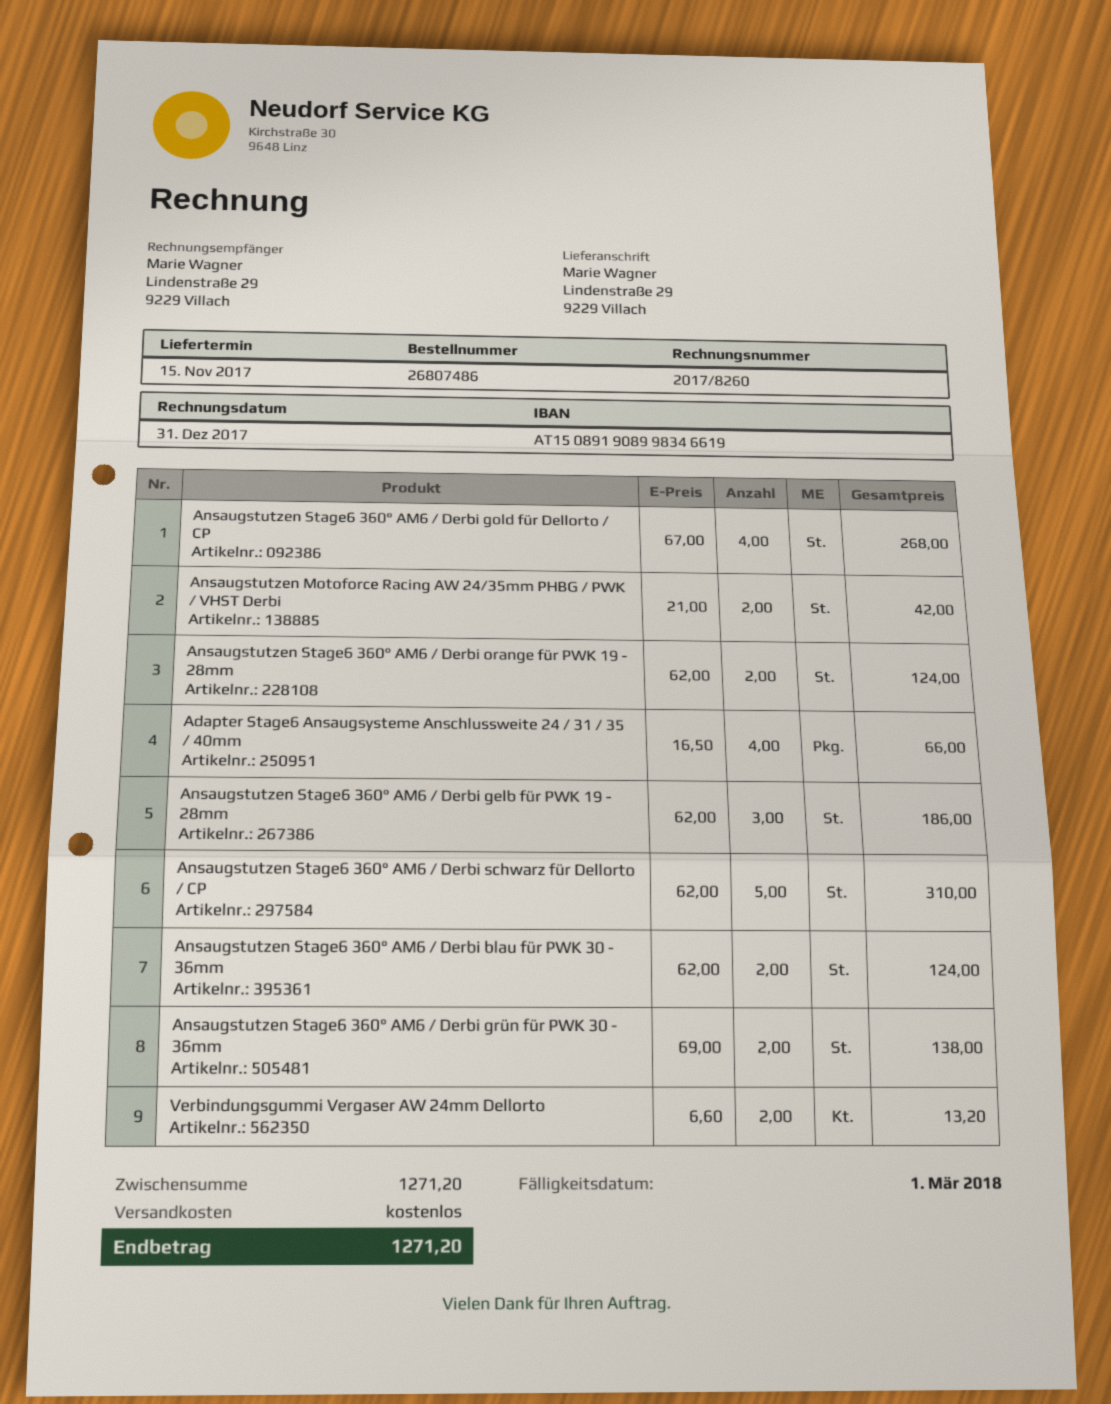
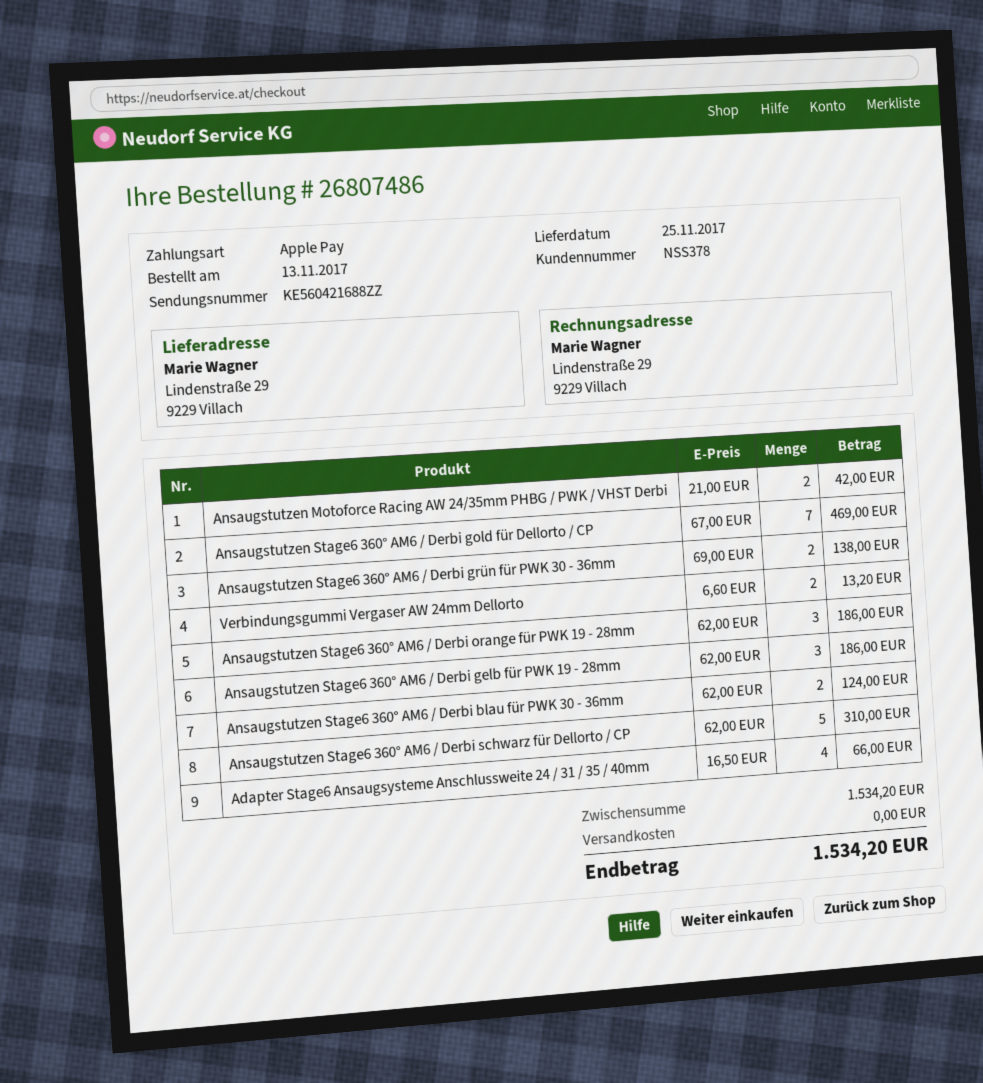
delivery date: 2017-11-15 -> 2017-11-25
Ansaugstutzen Stage6 360° AM6 / Derbi gold für Dellorto / CP: 4 x 67.00 = 268.00 -> 7 x 67.00 = 469.00
Ansaugstutzen Stage6 360° AM6 / Derbi orange für PWK 19 - 28mm: 2 x 62.00 = 124.00 -> 3 x 62.00 = 186.00
subtotal: 1271.20 -> 1534.20
total: 1271.20 -> 1534.20

